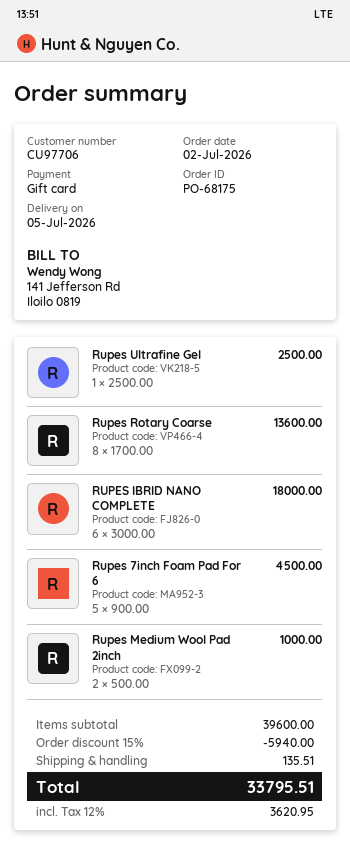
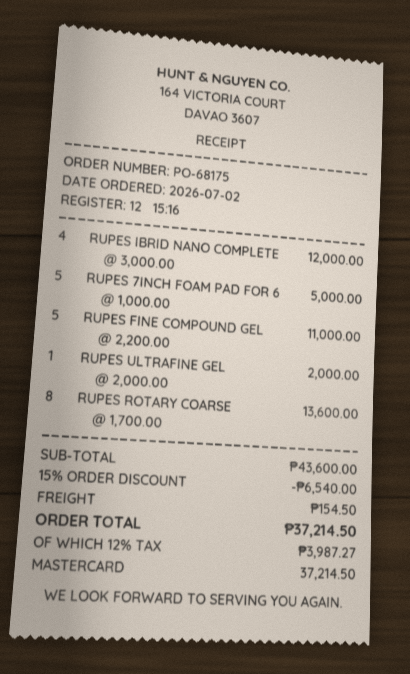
payment method: gift card -> Mastercard
Rupes Ultrafine Gel: 1 x 2500.00 = 2500.00 -> 1 x 2000.00 = 2000.00
RUPES IBRID NANO COMPLETE: 6 x 3000.00 = 18000.00 -> 4 x 3000.00 = 12000.00
Rupes 7inch Foam Pad For 6: 5 x 900.00 = 4500.00 -> 5 x 1000.00 = 5000.00
Rupes Medium Wool Pad 2inch: 2 x 500.00 = 1000.00 -> none
RUPES FINE COMPOUND GEL: none -> 5 x 2200.00 = 11000.00
subtotal: 39600.00 -> 43600.00
discount: 15% = 5940.00 -> 15% = 6540.00
shipping: 135.51 -> 154.50
tax: 12% = 3620.95 -> 12% = 3987.27
total: 33795.51 -> 37214.50

